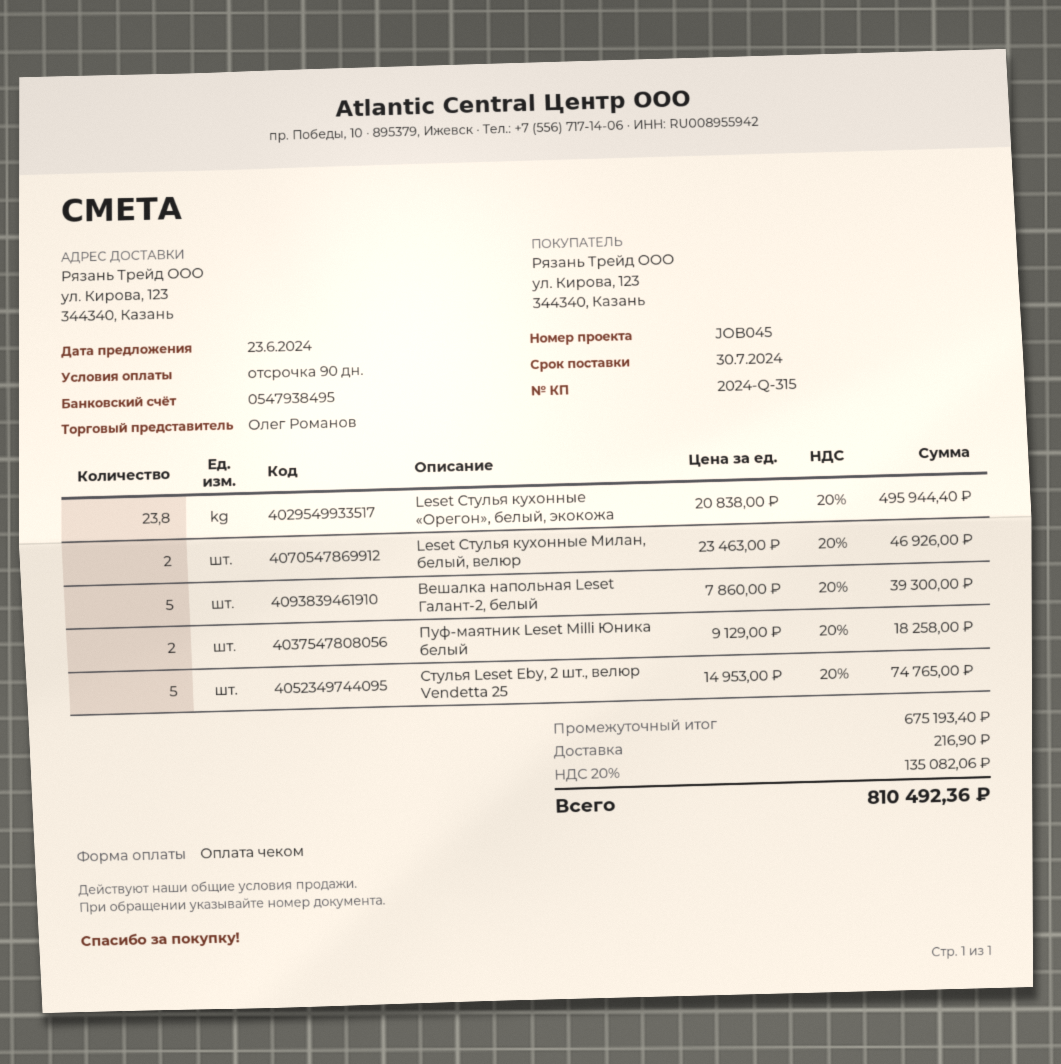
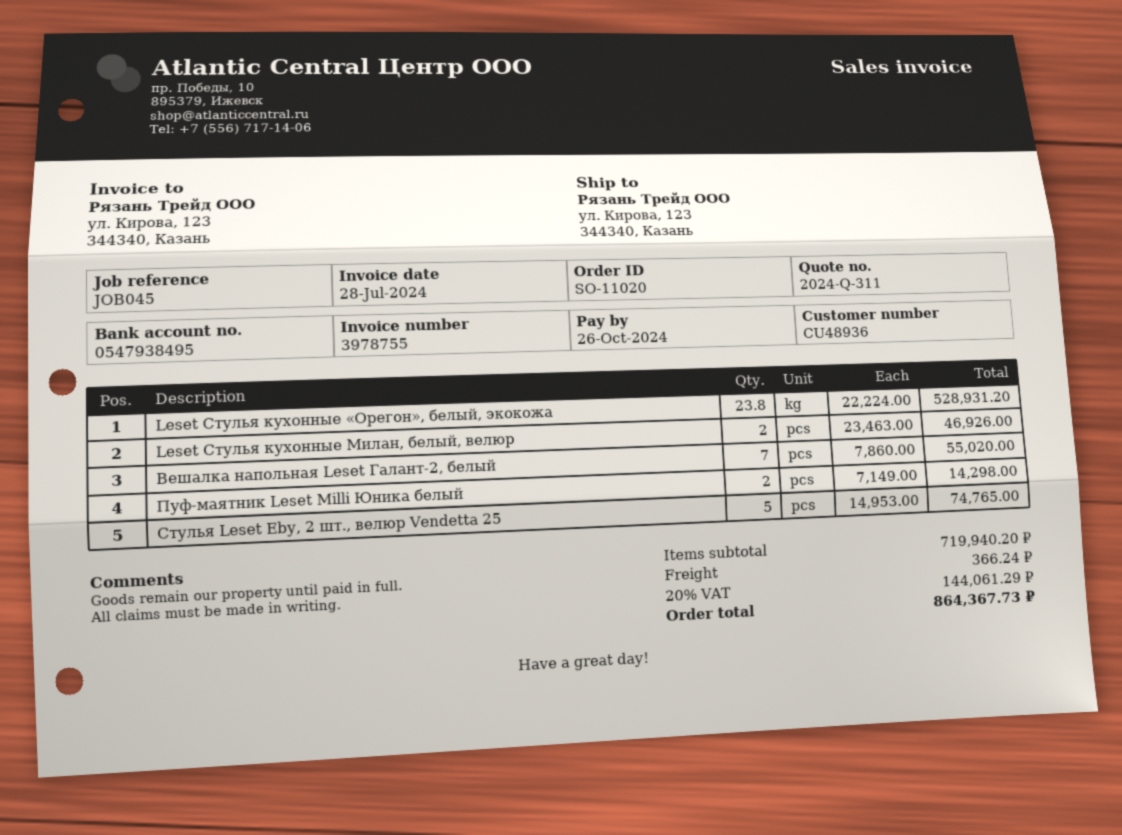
quote number: 2024-Q-315 -> 2024-Q-311
Leset Стулья кухонные «Орегон», белый, экокожа: 23.8 x 20838.00 = 495944.40 -> 23.8 x 22224.00 = 528931.20
Вешалка напольная Leset Галант-2, белый: 5 x 7860.00 = 39300.00 -> 7 x 7860.00 = 55020.00
Пуф-маятник Leset Milli Юника белый: 2 x 9129.00 = 18258.00 -> 2 x 7149.00 = 14298.00
subtotal: 675193.40 -> 719940.20
shipping: 216.90 -> 366.24
tax: 20% = 135082.06 -> 20% = 144061.29
total: 810492.36 -> 864367.73

